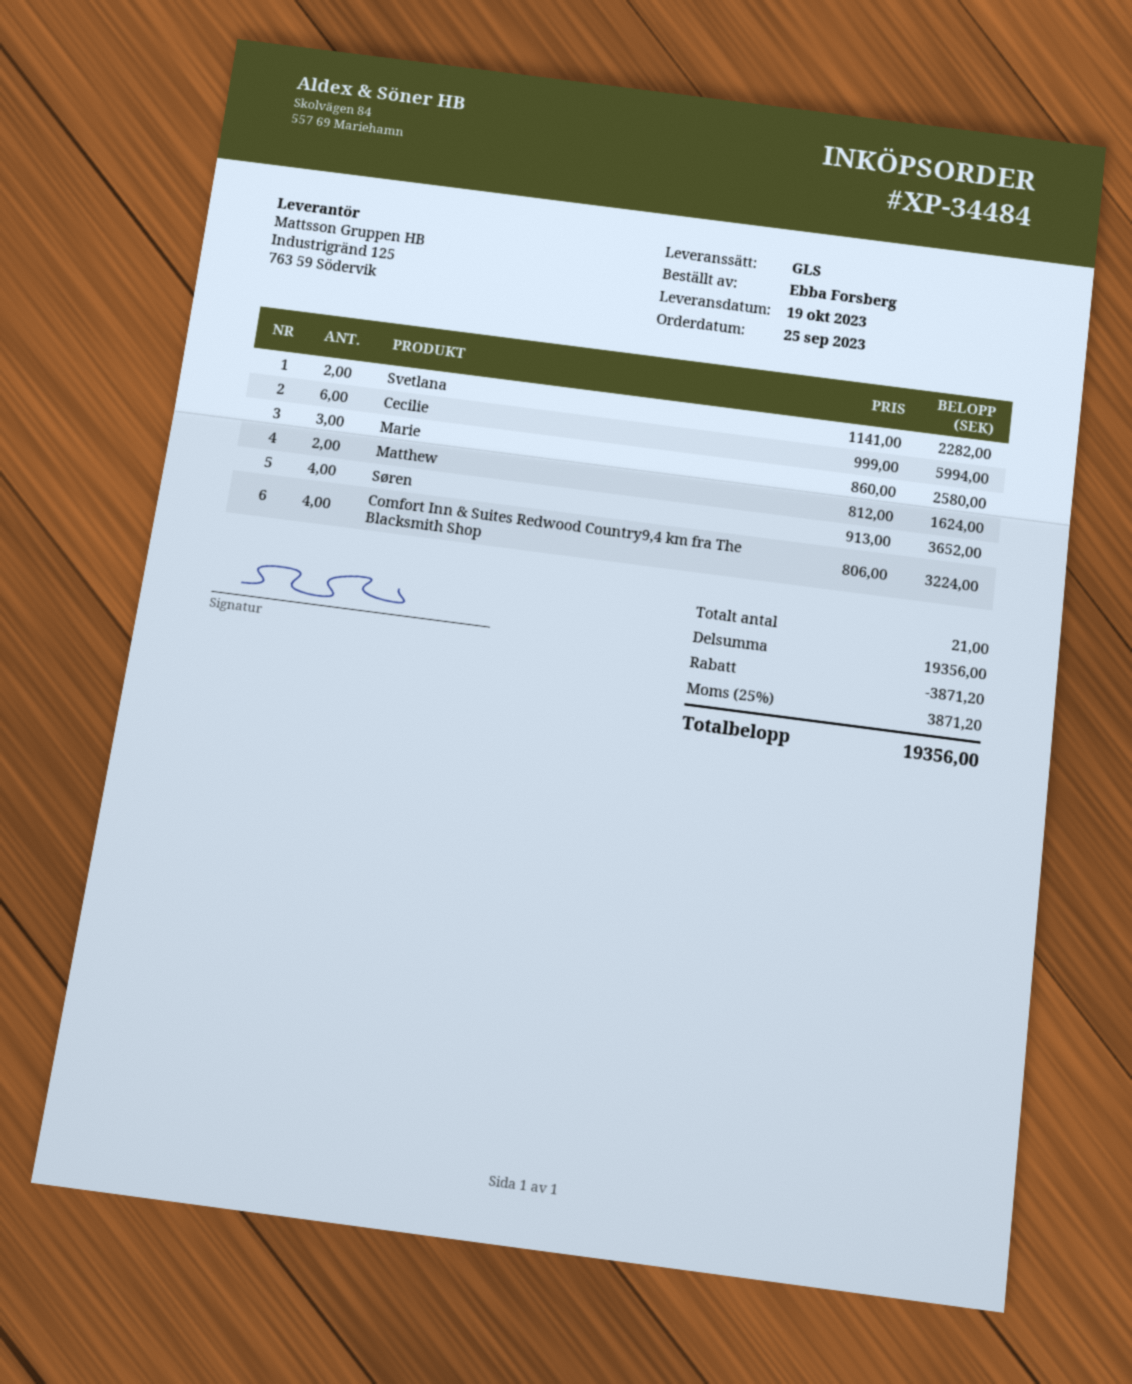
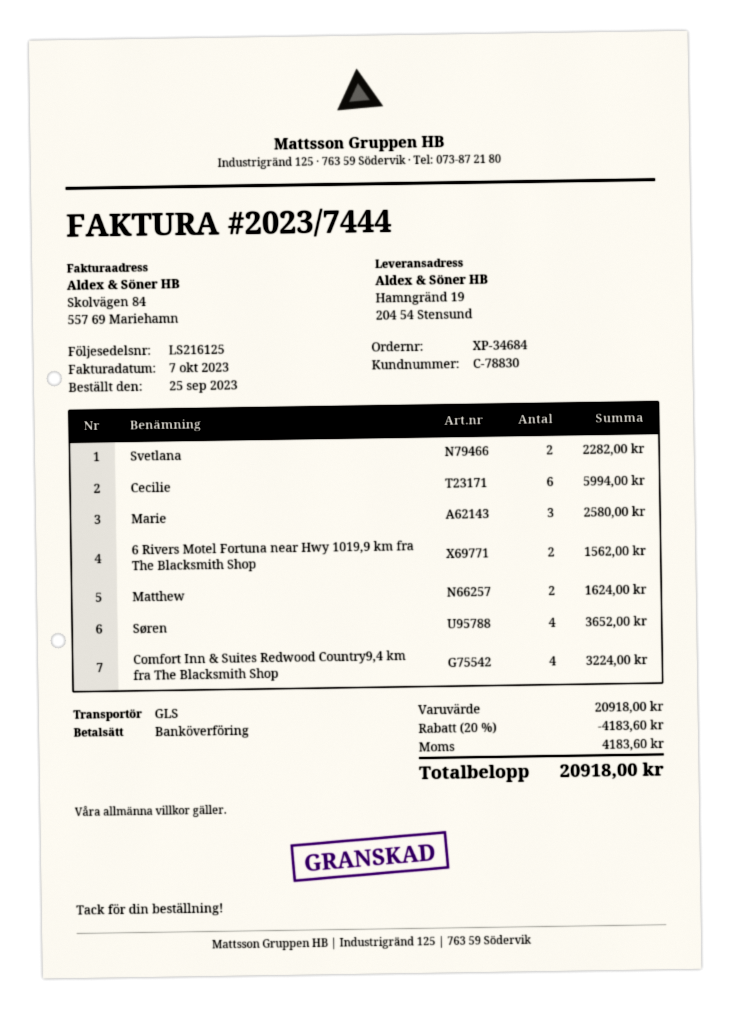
order number: XP-34484 -> XP-34684
6 Rivers Motel Fortuna near Hwy 1019,9 km fra The Blacksmith Shop: none -> 2 for 1562.00
subtotal: 19356.00 -> 20918.00
discount: 3871.20 -> 4183.60
tax: 3871.20 -> 4183.60
total: 19356.00 -> 20918.00

